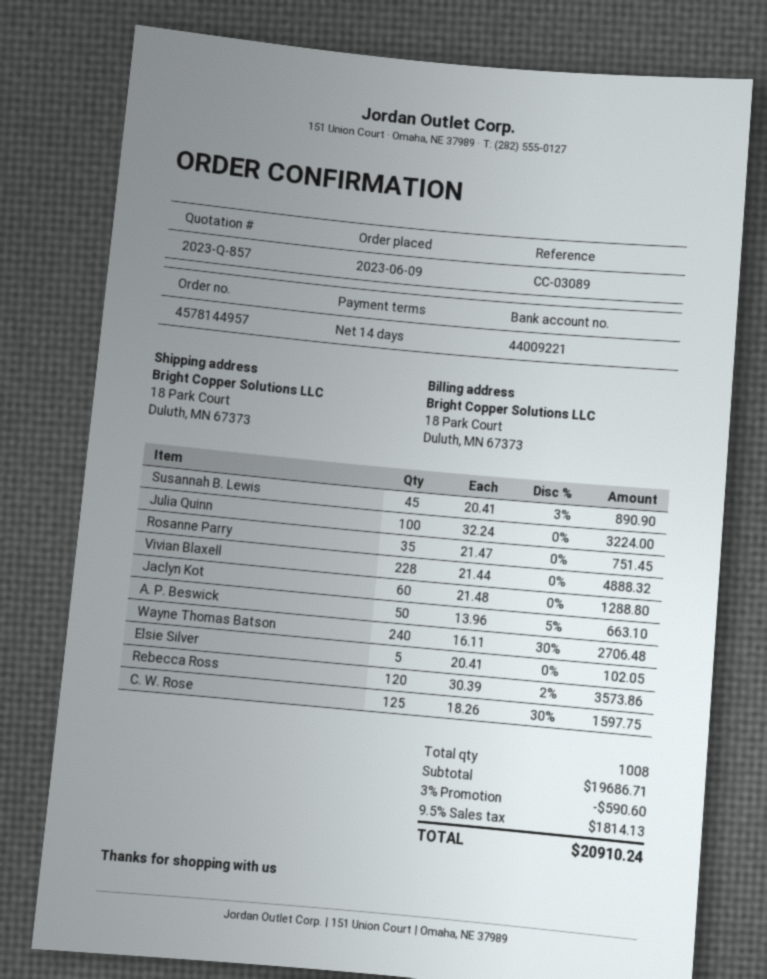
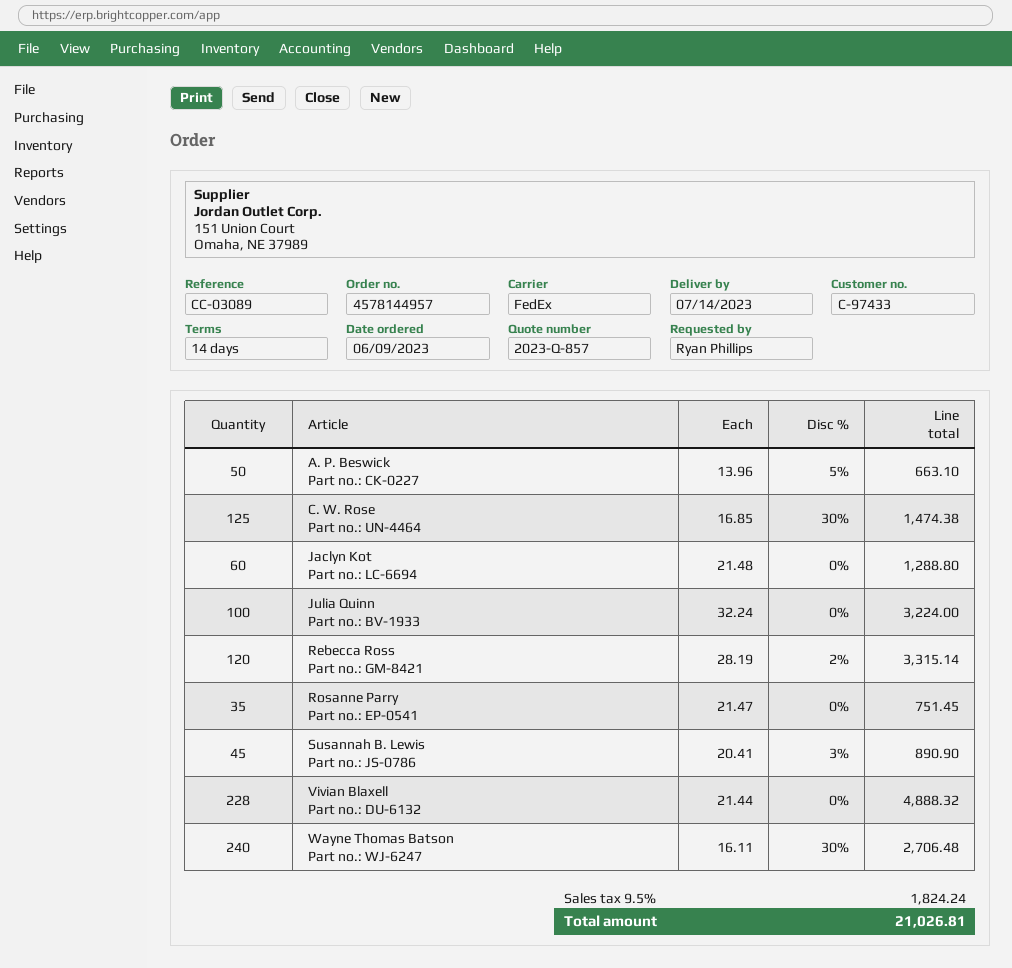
Elsie Silver: 5 x 20.41 = 102.05 -> none
Rebecca Ross: 120 x 30.39 - 2% = 3573.86 -> 120 x 28.19 - 2% = 3315.14
C. W. Rose: 125 x 18.26 - 30% = 1597.75 -> 125 x 16.85 - 30% = 1474.38
discount: 3% = 590.60 -> none
tax: 9.5% = 1814.13 -> 9.5% = 1824.24
total: 20910.24 -> 21026.81

